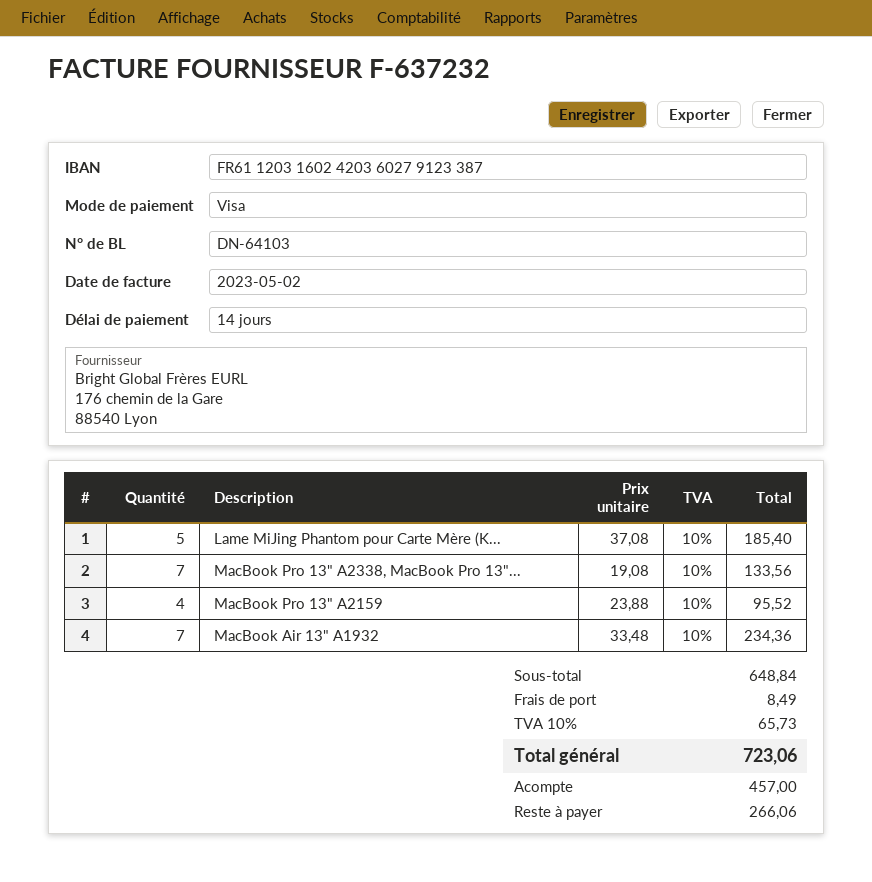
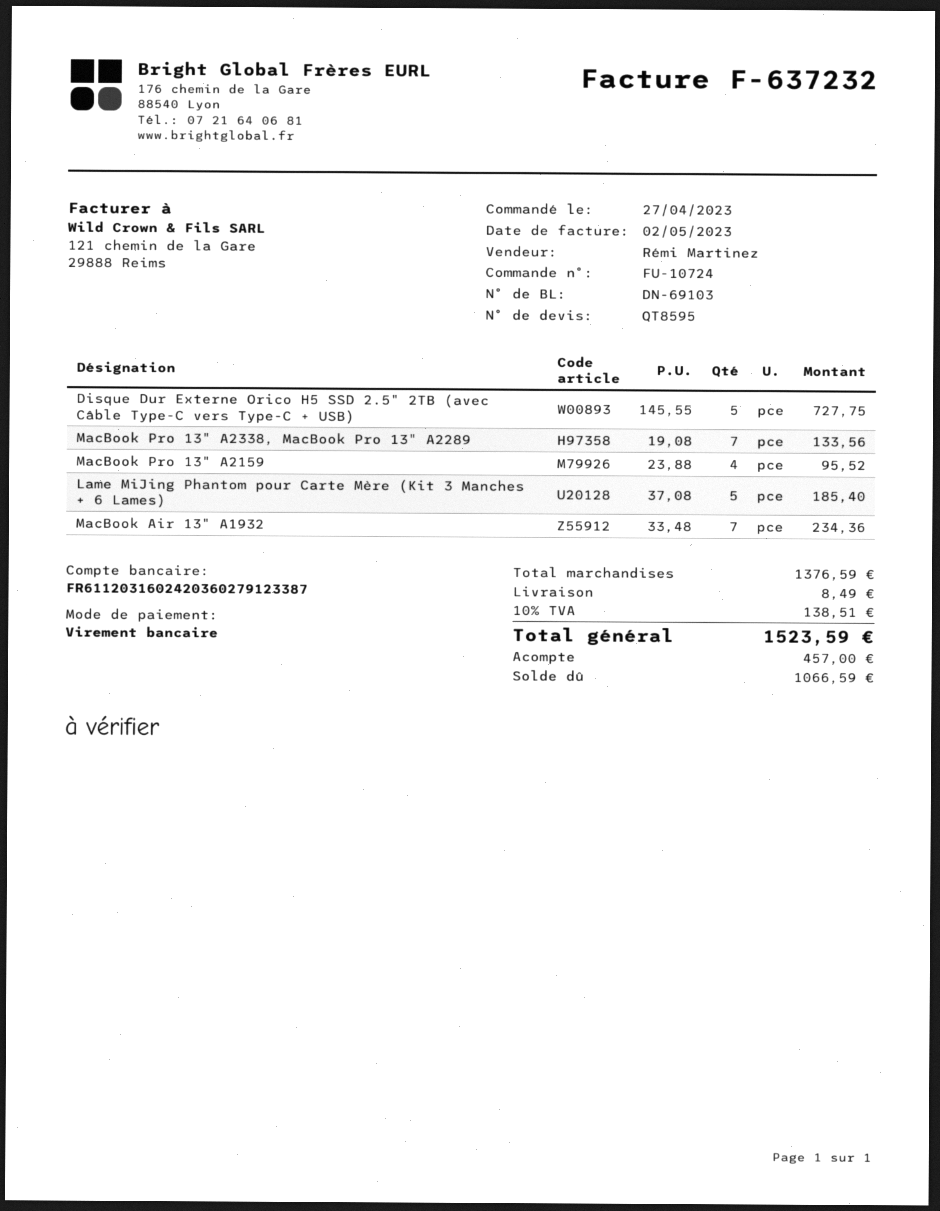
delivery note number: DN-64103 -> DN-69103
payment method: Visa -> bank transfer
Disque Dur Externe Orico H5 SSD 2.5" 2TB (avec Câble Type-C vers Type-C + USB): none -> 5 x 145.55 = 727.75
subtotal: 648.84 -> 1376.59
tax: 10% = 65.73 -> 10% = 138.51
total: 723.06 -> 1523.59
balance: 266.06 -> 1066.59

